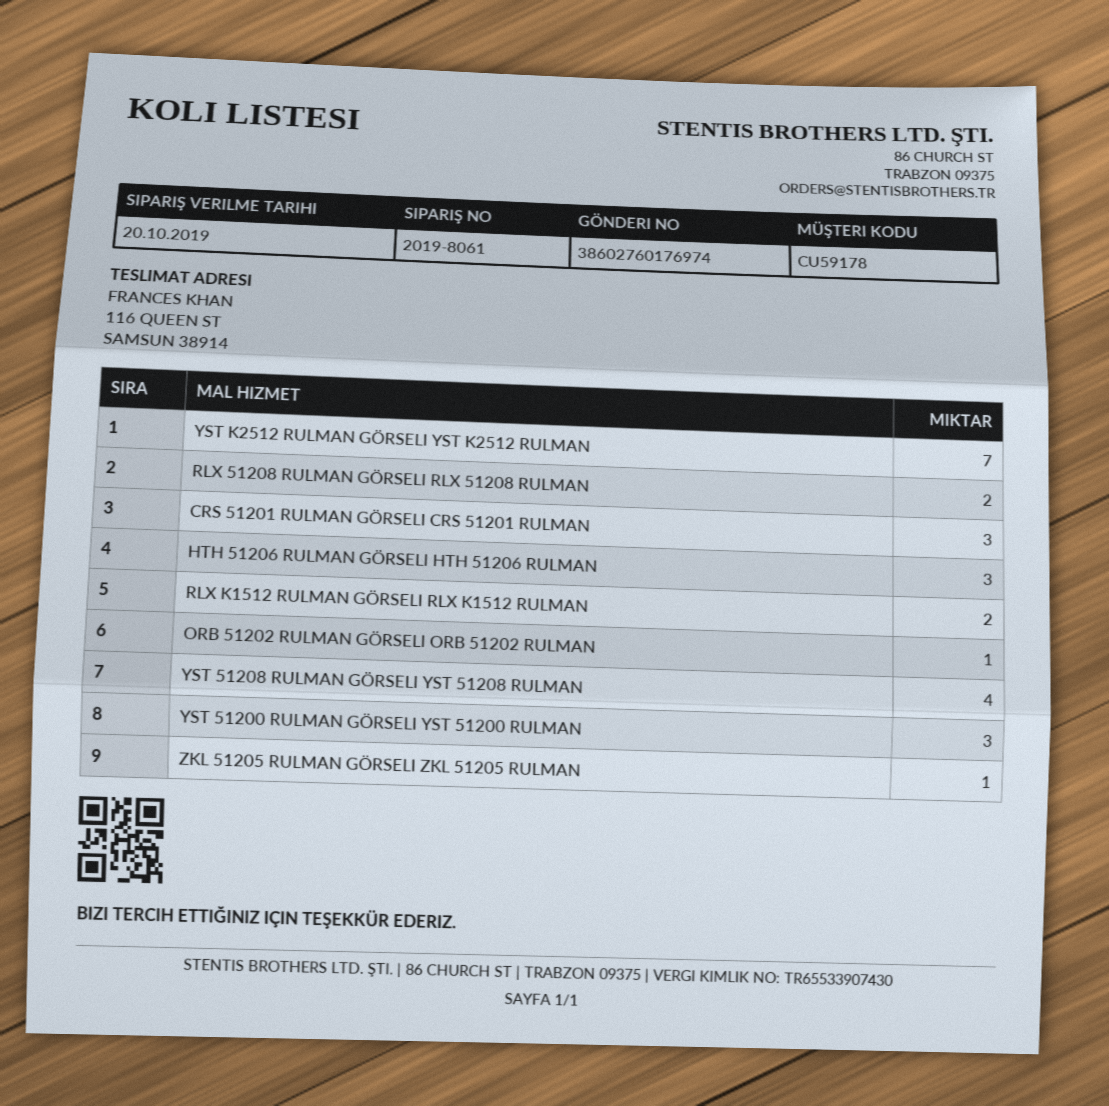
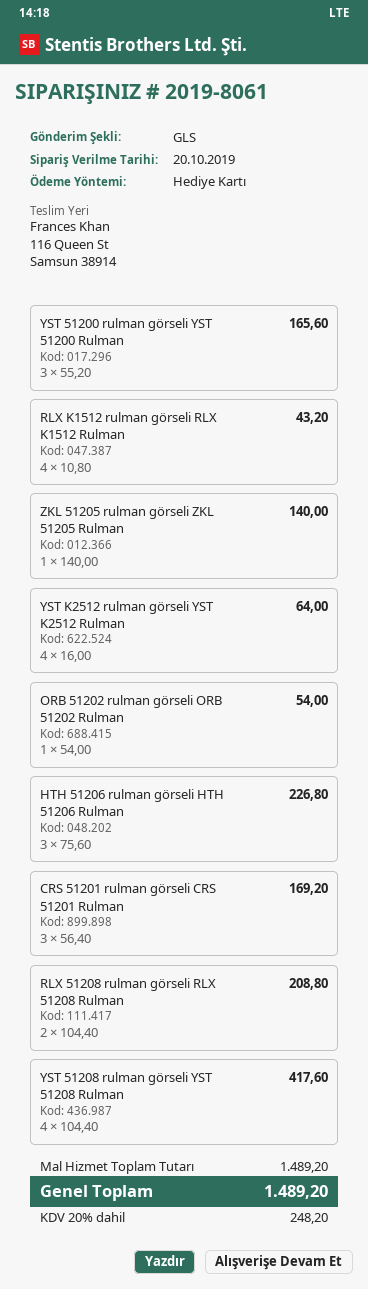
YST K2512 RULMAN GÖRSELI YST K2512 RULMAN: 7 -> 4
RLX K1512 RULMAN GÖRSELI RLX K1512 RULMAN: 2 -> 4

